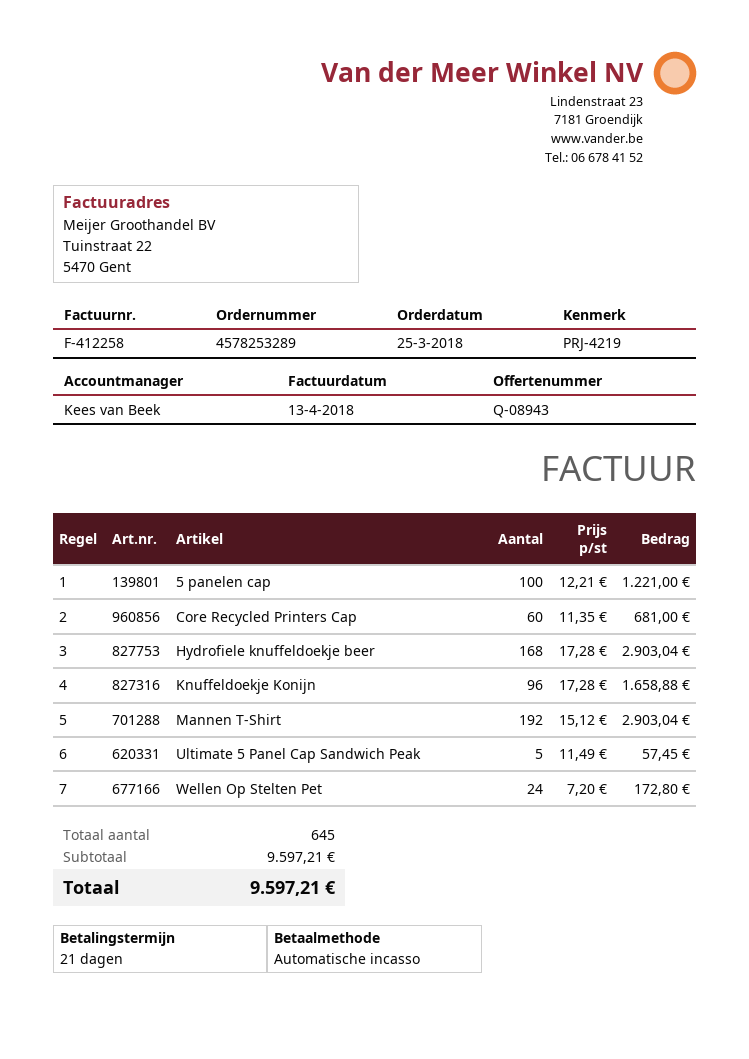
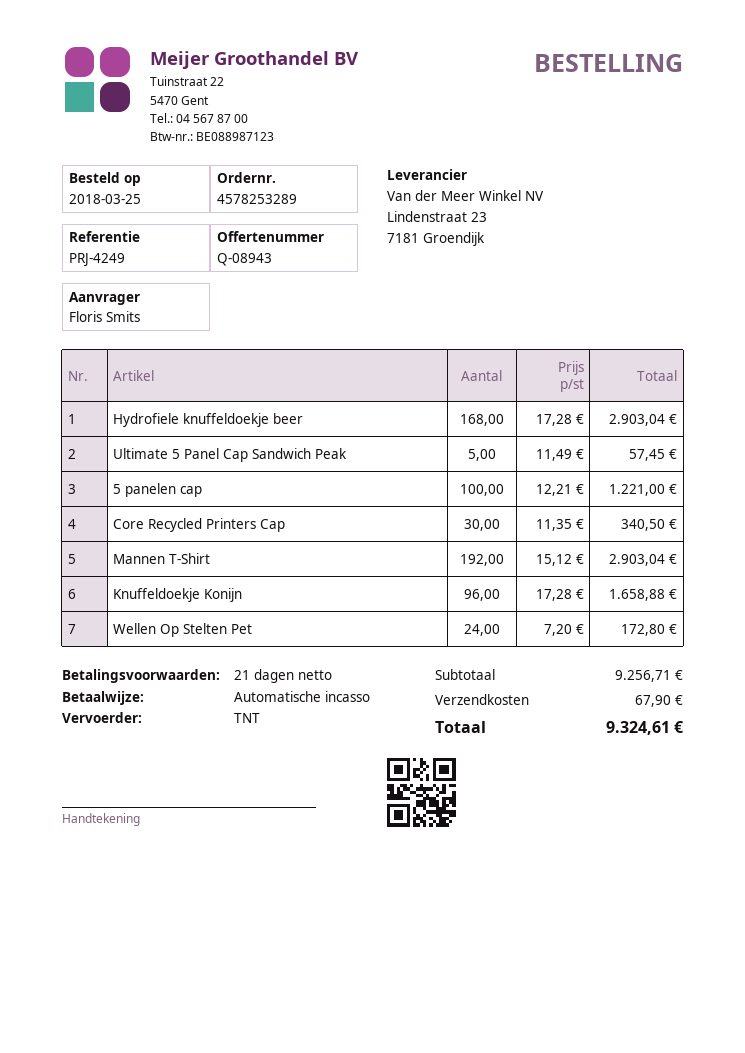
reference: PRJ-4219 -> PRJ-4249
Core Recycled Printers Cap: 60 x 11.35 = 681.00 -> 30 x 11.35 = 340.50
subtotal: 9597.21 -> 9256.71
shipping: none -> 67.90
total: 9597.21 -> 9324.61

